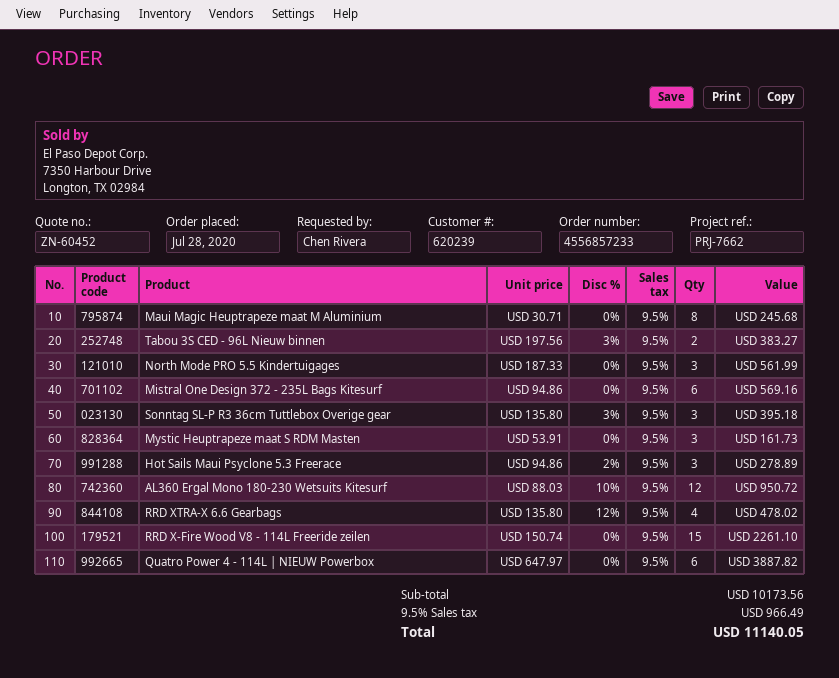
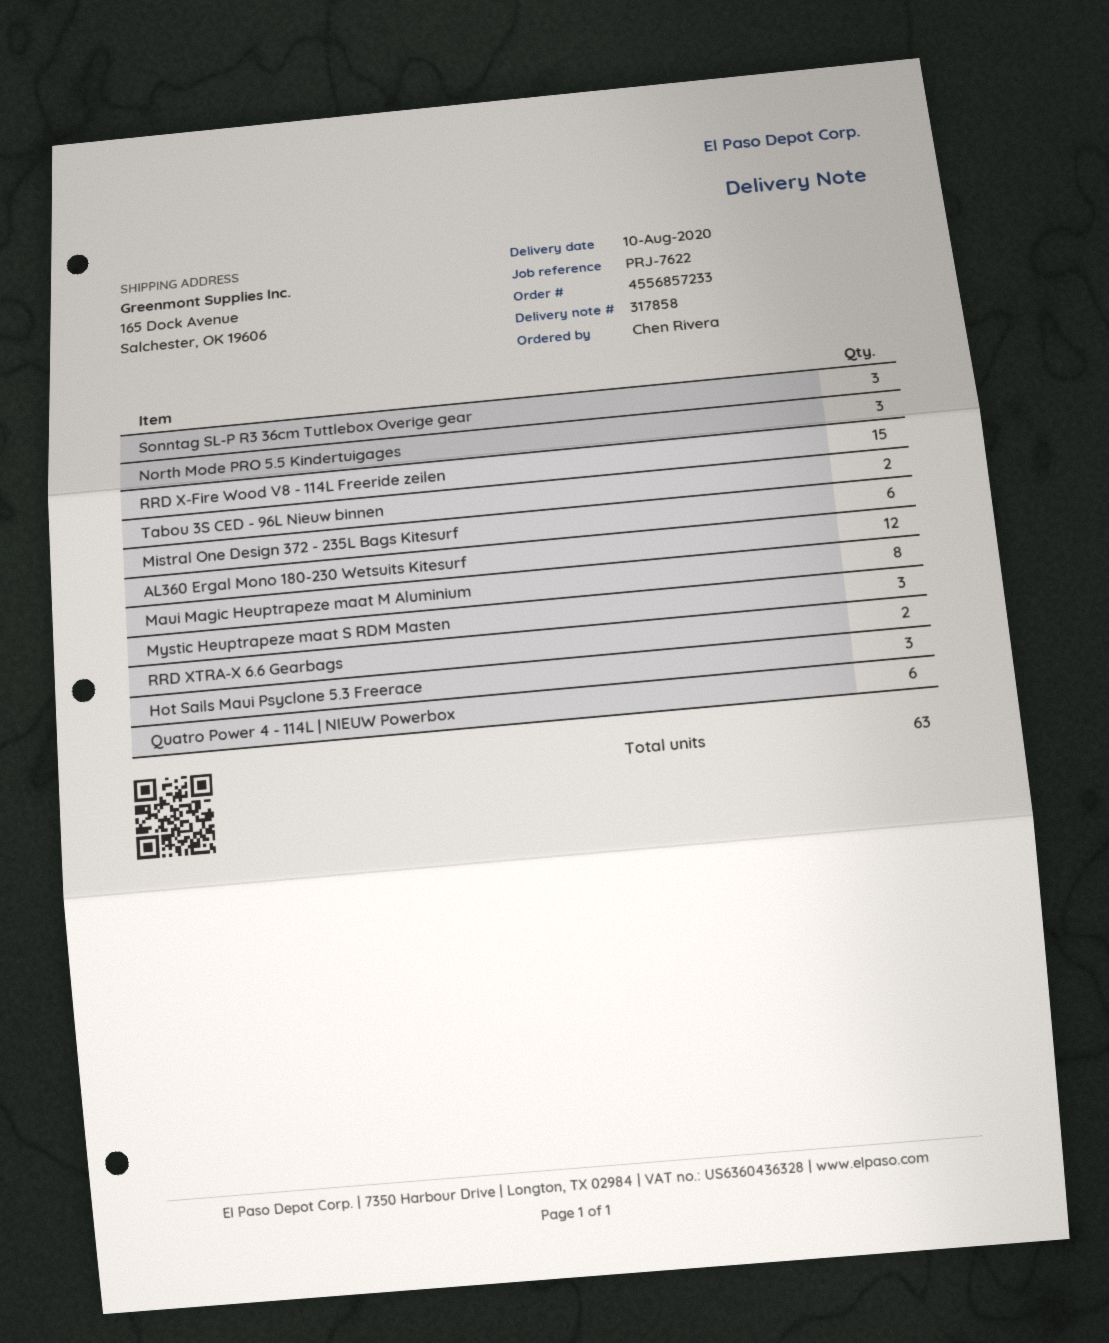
reference: PRJ-7662 -> PRJ-7622
RRD XTRA-X 6.6 Gearbags: 4 -> 2

